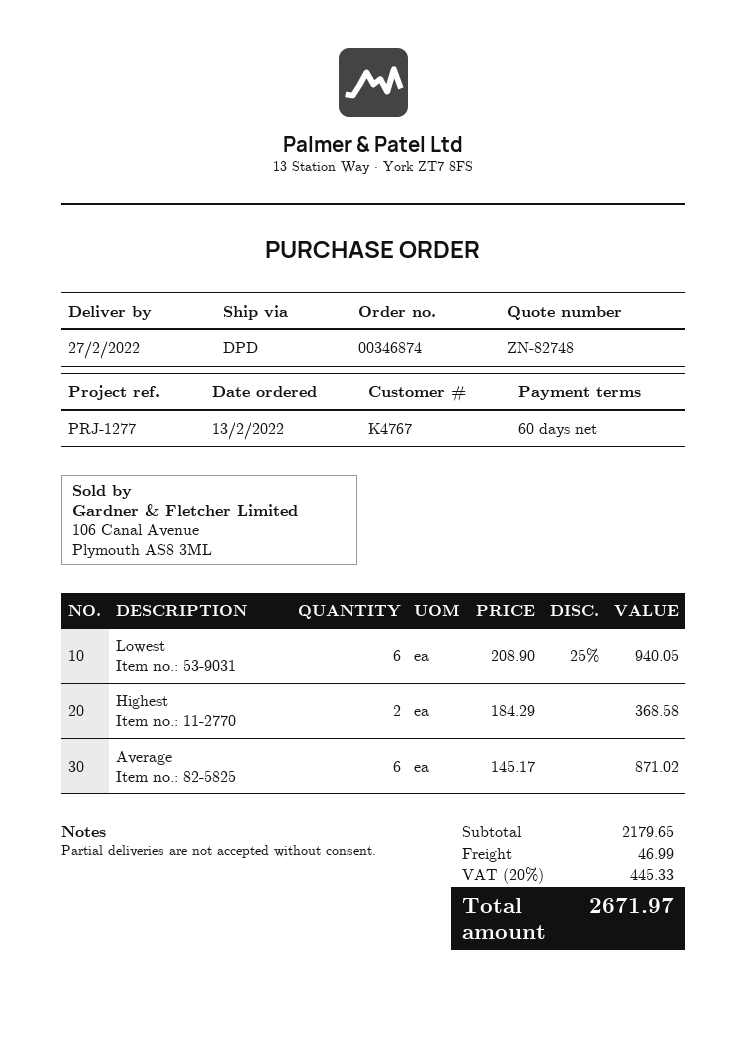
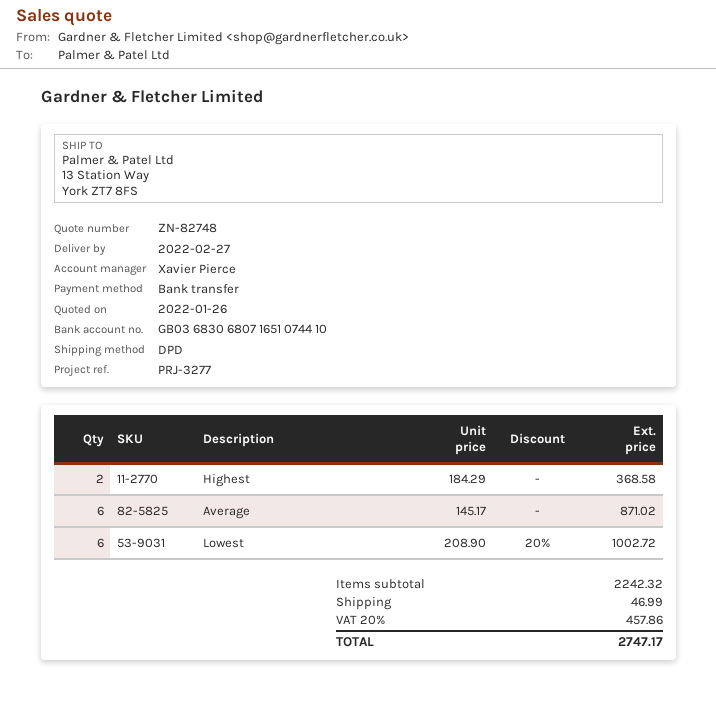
reference: PRJ-1277 -> PRJ-3277
Lowest: 6 x 208.90 - 25% = 940.05 -> 6 x 208.90 - 20% = 1002.72
subtotal: 2179.65 -> 2242.32
tax: 20% = 445.33 -> 20% = 457.86
total: 2671.97 -> 2747.17

